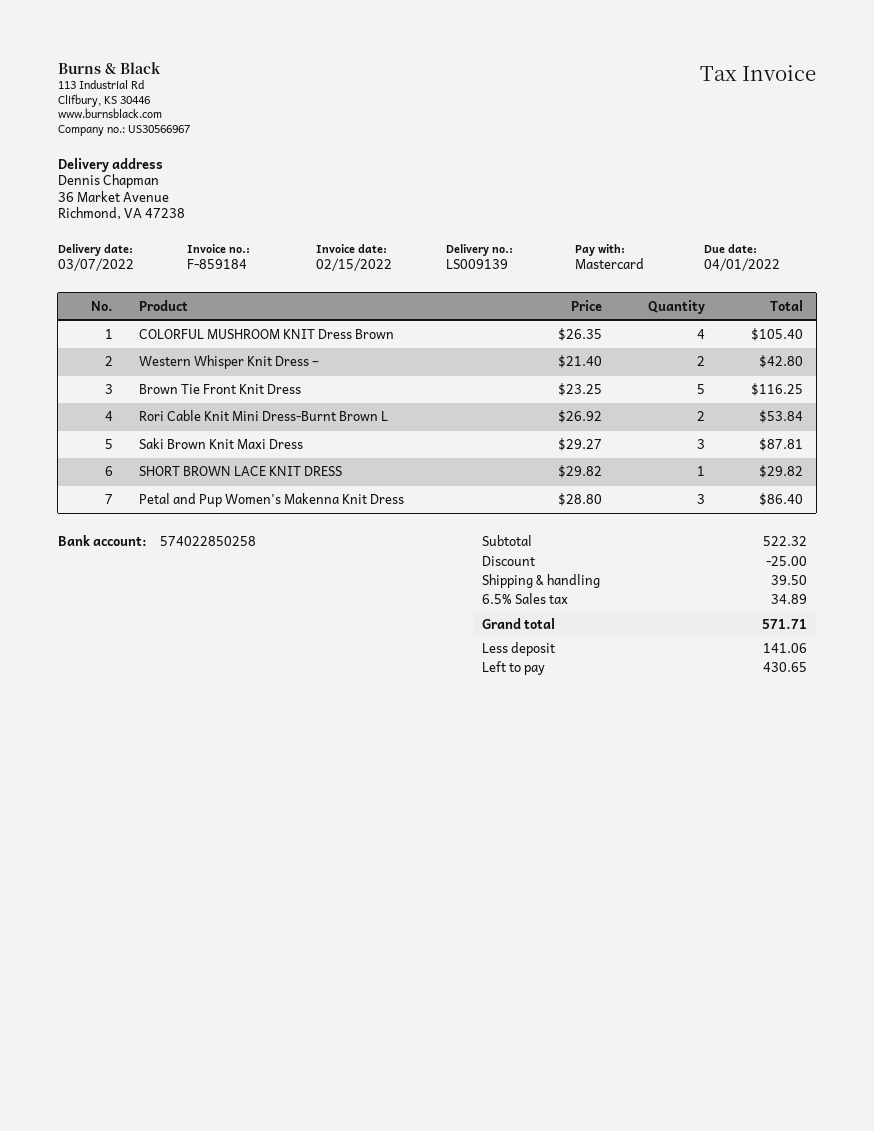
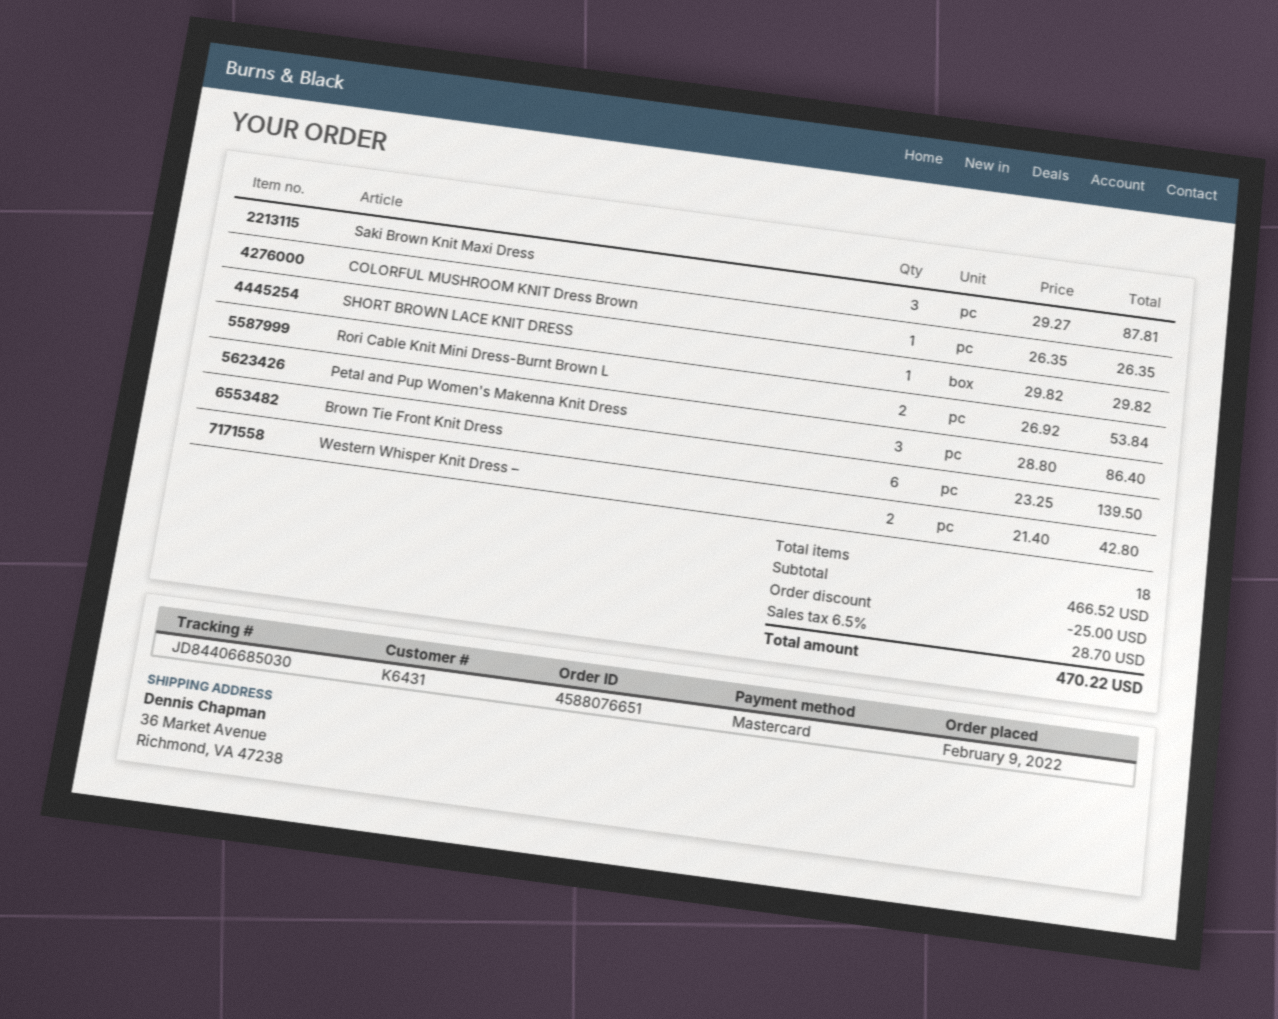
COLORFUL MUSHROOM KNIT Dress Brown: 4 x 26.35 = 105.40 -> 1 x 26.35 = 26.35
Brown Tie Front Knit Dress: 5 x 23.25 = 116.25 -> 6 x 23.25 = 139.50
subtotal: 522.32 -> 466.52
shipping: 39.50 -> none
tax: 6.5% = 34.89 -> 6.5% = 28.70
total: 571.71 -> 470.22

